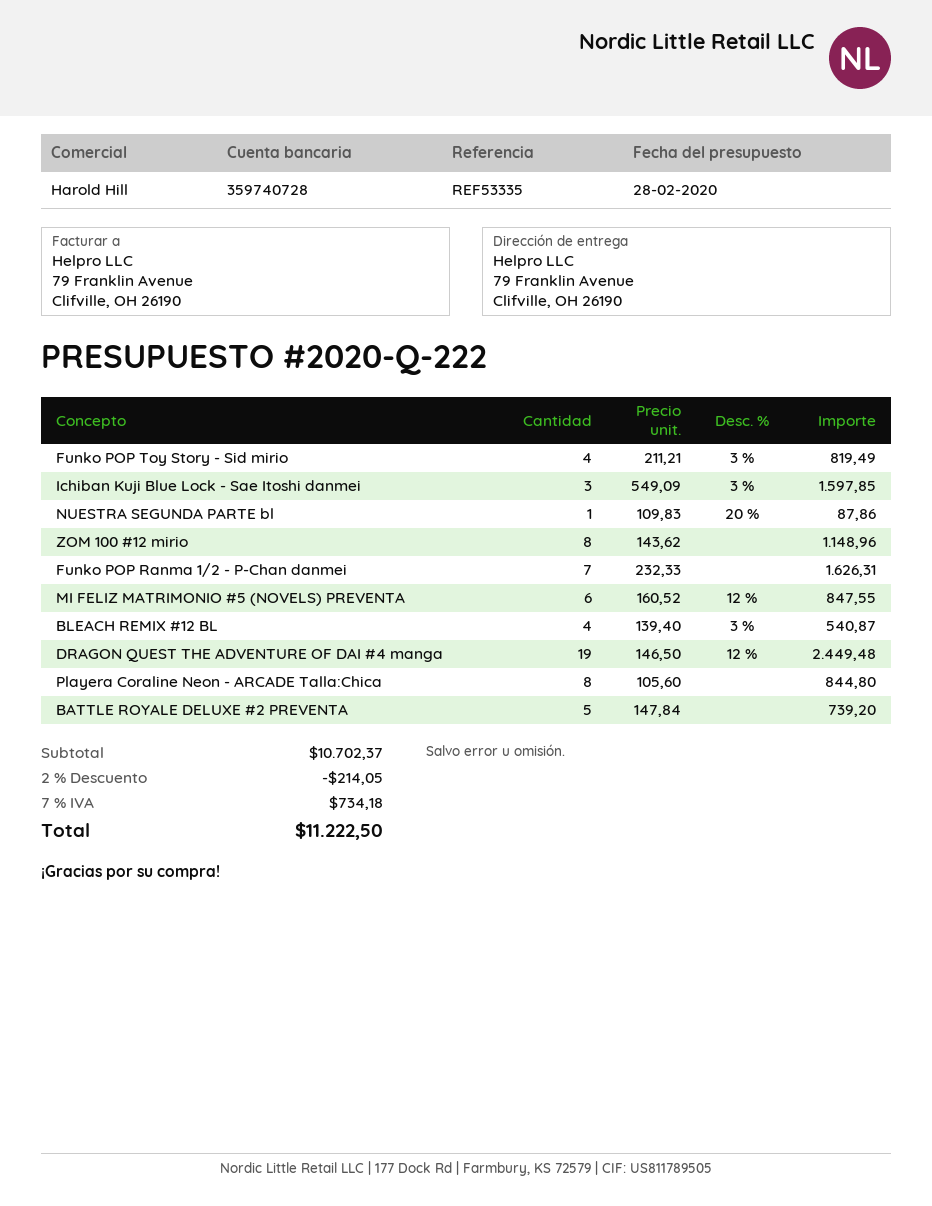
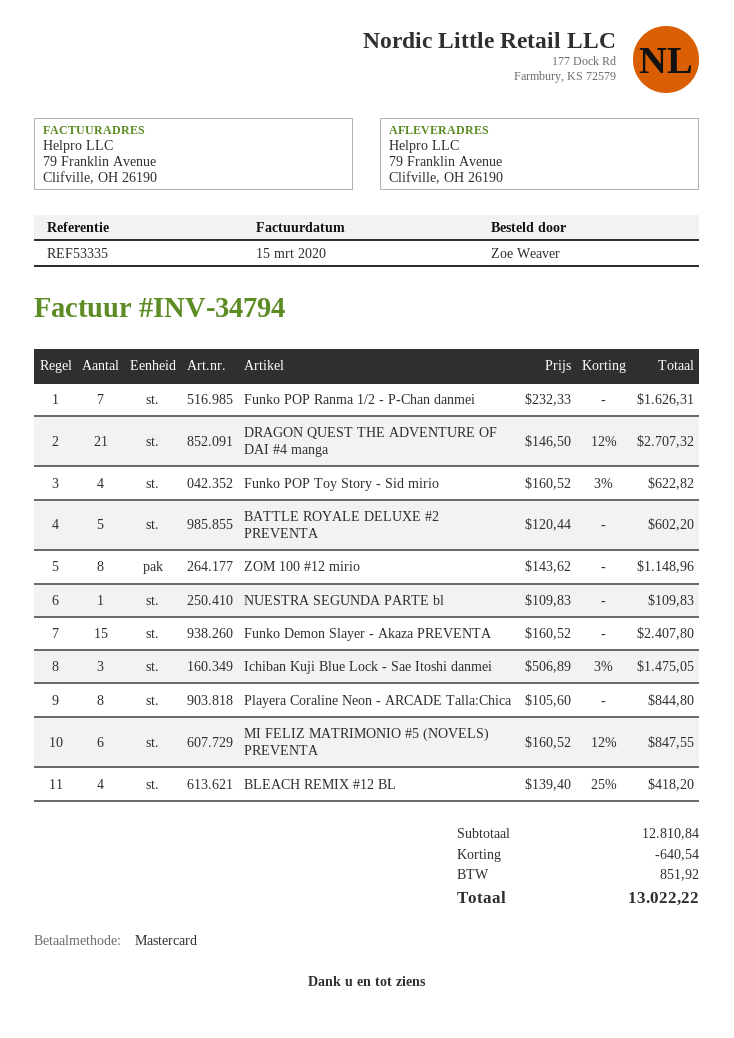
Funko POP Toy Story - Sid mirio: 4 x 211.21 - 3% = 819.49 -> 4 x 160.52 - 3% = 622.82
Ichiban Kuji Blue Lock - Sae Itoshi danmei: 3 x 549.09 - 3% = 1597.85 -> 3 x 506.89 - 3% = 1475.05
NUESTRA SEGUNDA PARTE bl: 1 x 109.83 - 20% = 87.86 -> 1 x 109.83 = 109.83
BLEACH REMIX #12 BL: 4 x 139.40 - 3% = 540.87 -> 4 x 139.40 - 25% = 418.20
DRAGON QUEST THE ADVENTURE OF DAI #4 manga: 19 x 146.50 - 12% = 2449.48 -> 21 x 146.50 - 12% = 2707.32
BATTLE ROYALE DELUXE #2 PREVENTA: 5 x 147.84 = 739.20 -> 5 x 120.44 = 602.20
Funko Demon Slayer - Akaza PREVENTA: none -> 15 x 160.52 = 2407.80
subtotal: 10702.37 -> 12810.84
discount: 214.05 -> 640.54
tax: 734.18 -> 851.92
total: 11222.50 -> 13022.22

